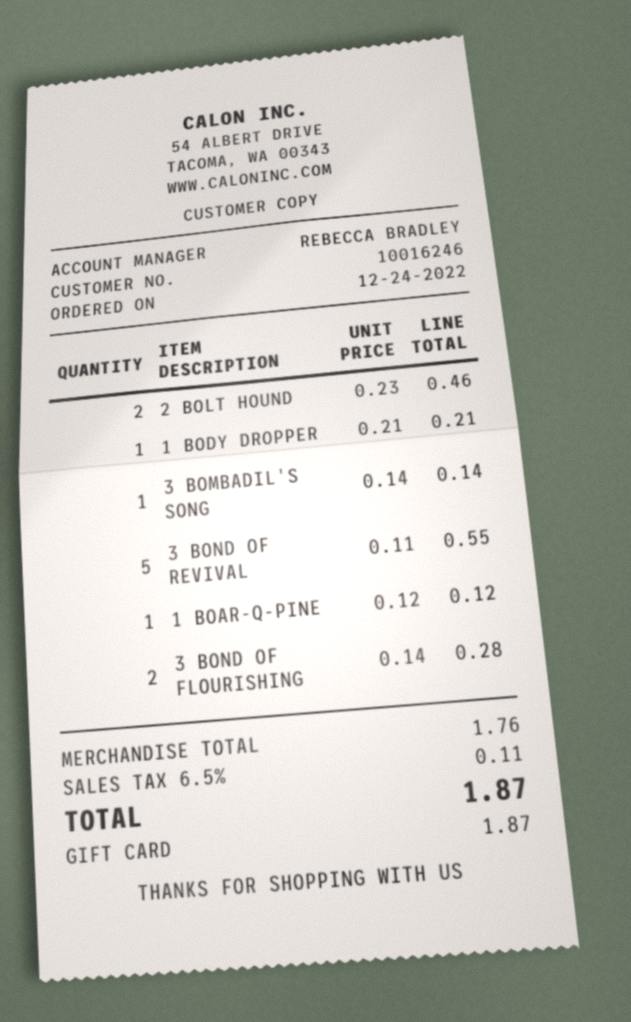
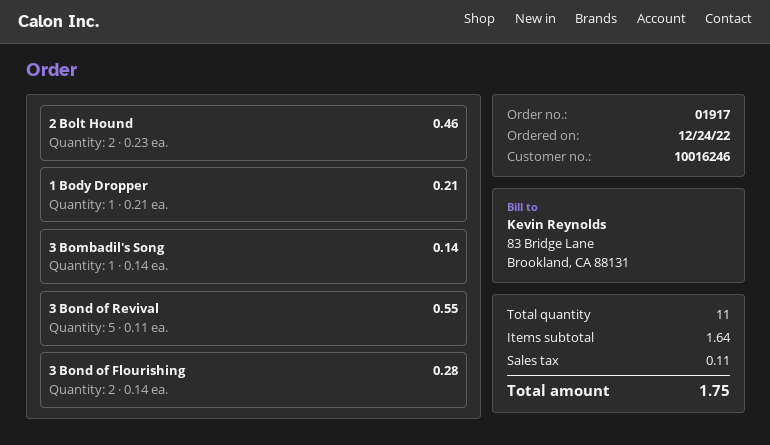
1 BOAR-Q-PINE: 1 x 0.12 = 0.12 -> none
subtotal: 1.76 -> 1.64
total: 1.87 -> 1.75

